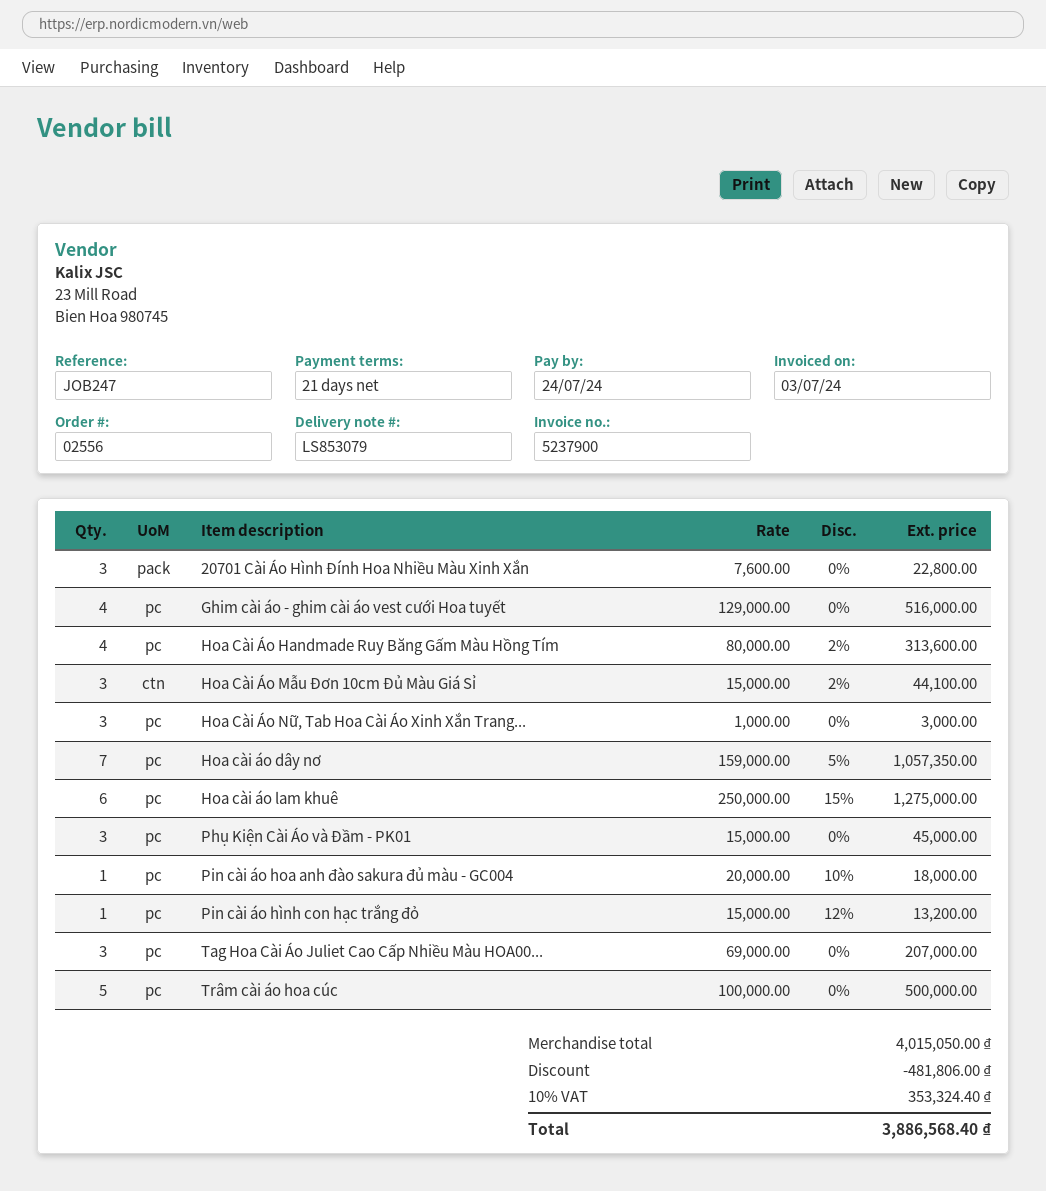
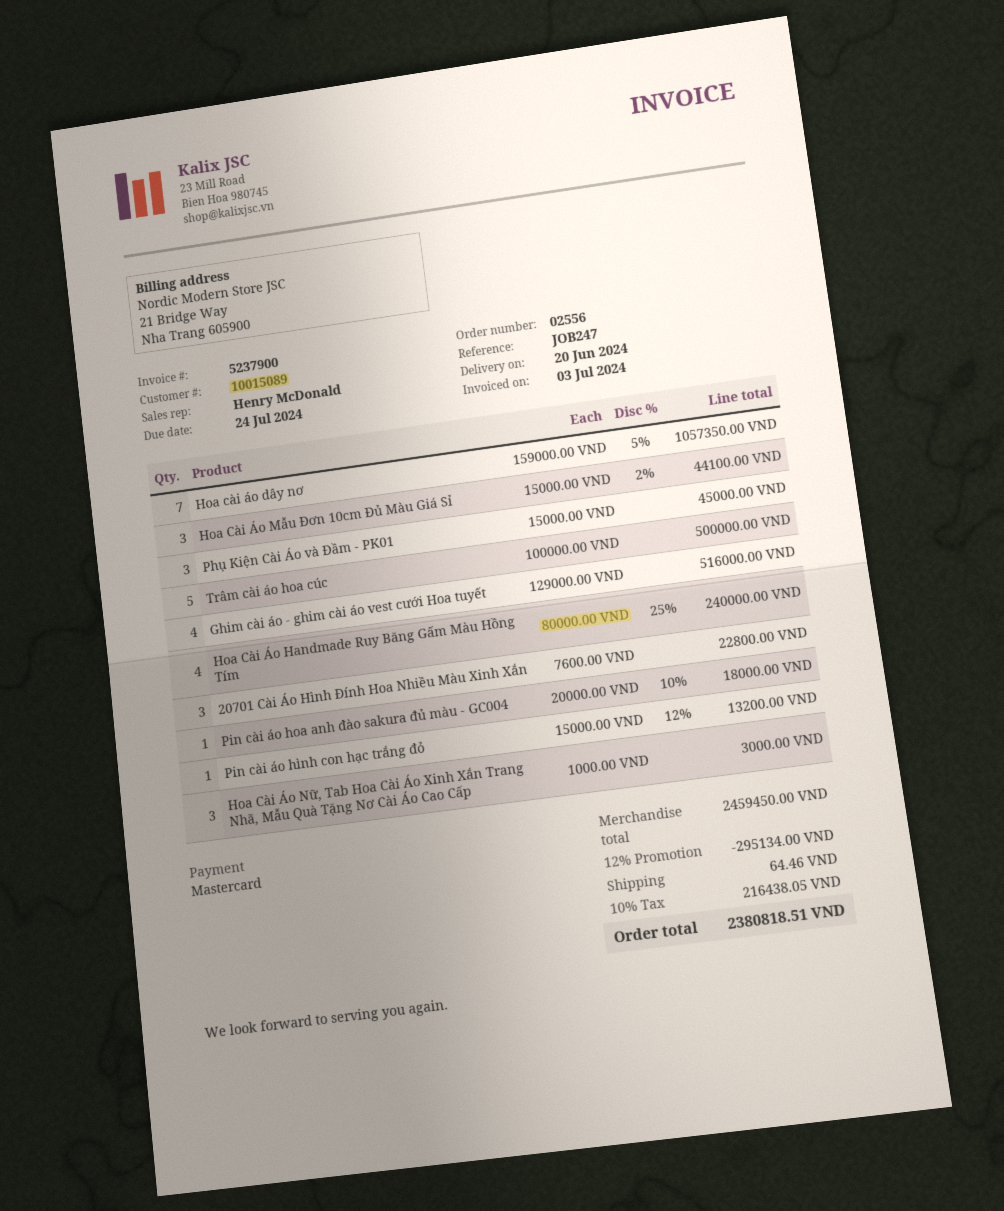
Hoa Cài Áo Handmade Ruy Băng Gấm Màu Hồng Tím: 4 x 80000.00 - 2% = 313600.00 -> 4 x 80000.00 - 25% = 240000.00
Hoa cài áo lam khuê: 6 x 250000.00 - 15% = 1275000.00 -> none
Tag Hoa Cài Áo Juliet Cao Cấp Nhiều Màu HOA00...: 3 x 69000.00 = 207000.00 -> none
subtotal: 4015050.00 -> 2459450.00
discount: 481806.00 -> 295134.00
shipping: none -> 64.46
tax: 10% = 353324.40 -> 10% = 216438.05
total: 3886568.40 -> 2380818.51

